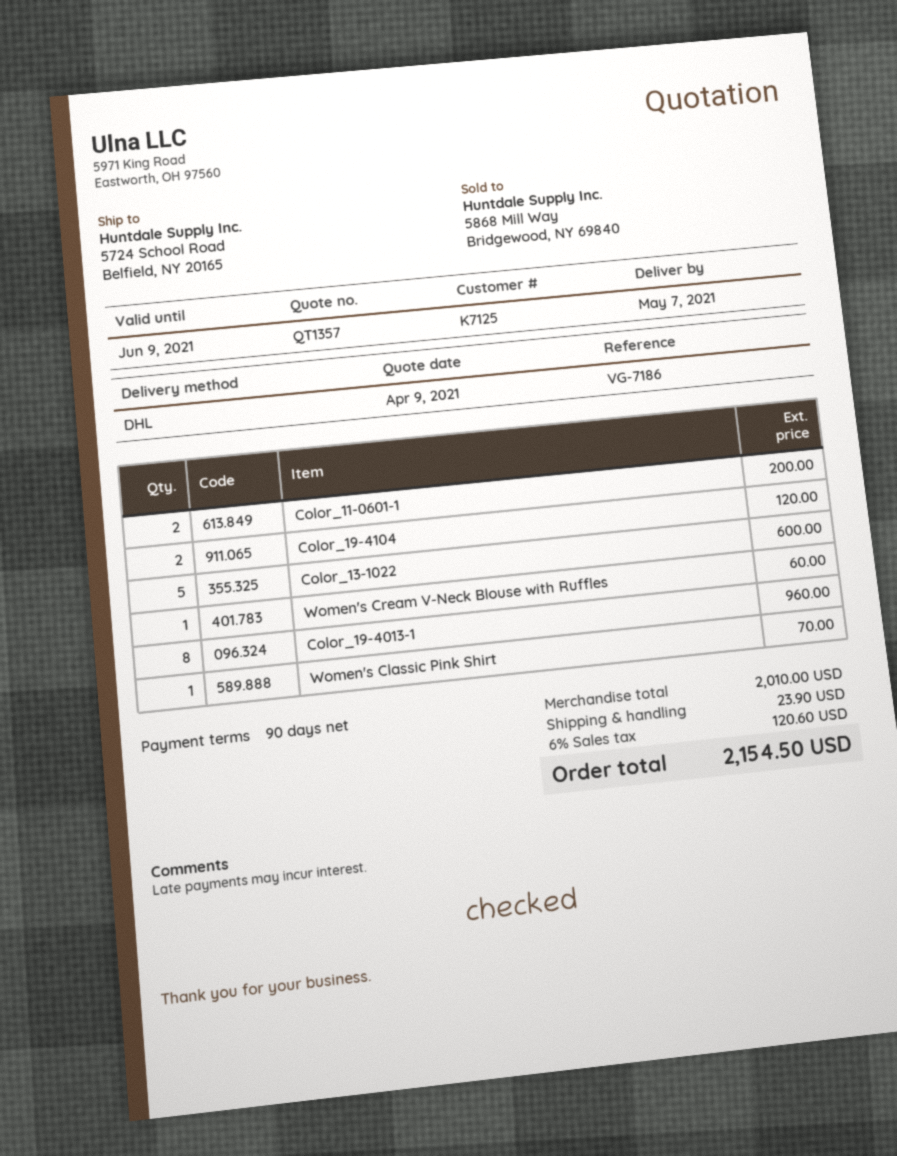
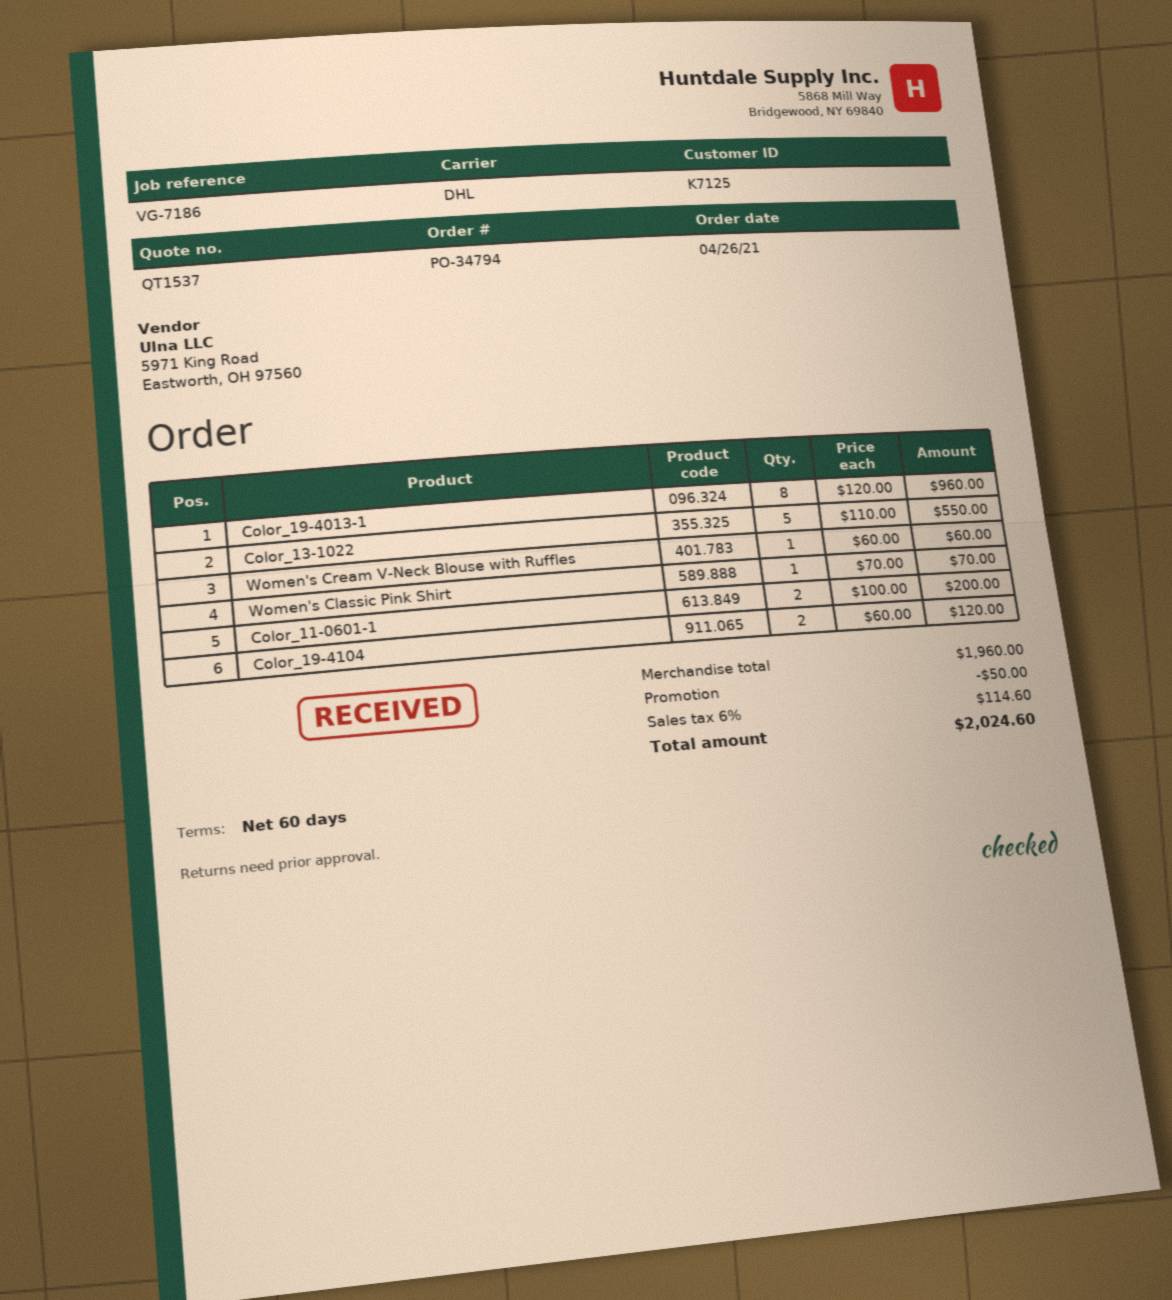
quote number: QT1357 -> QT1537
payment terms: 90 days -> 60 days
Color_13-1022: 5 for 600.00 -> 5 for 550.00
subtotal: 2010.00 -> 1960.00
discount: none -> 50.00
shipping: 23.90 -> none
tax: 6% = 120.60 -> 6% = 114.60
total: 2154.50 -> 2024.60

